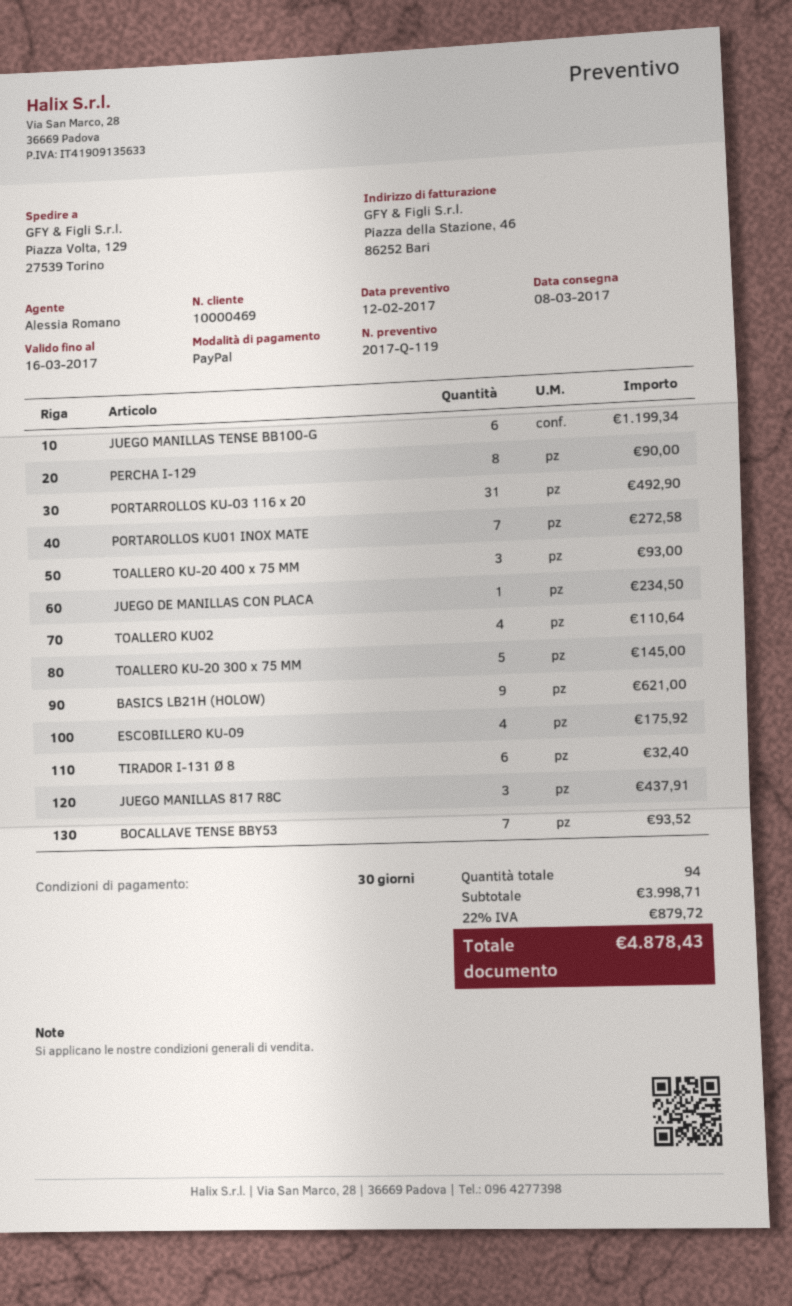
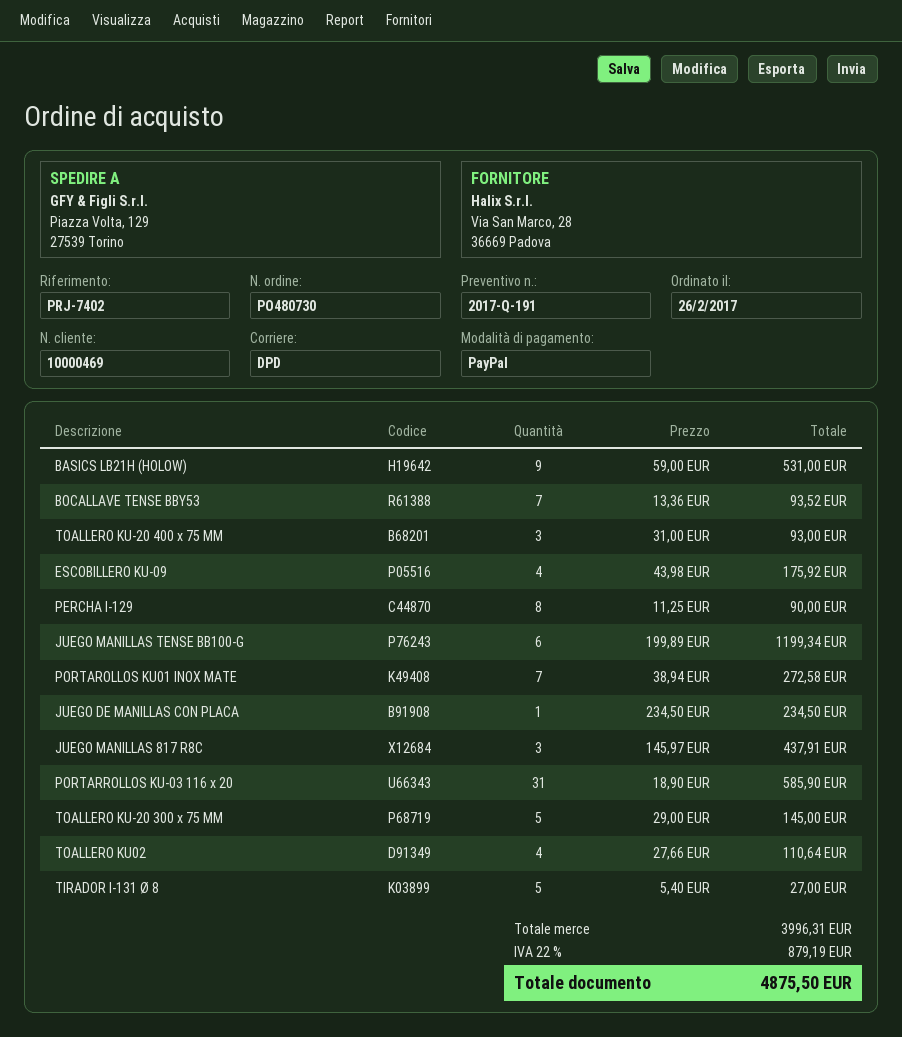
quote number: 2017-Q-119 -> 2017-Q-191
PORTARROLLOS KU-03 116 x 20: 31 for 492.90 -> 31 for 585.90
BASICS LB21H (HOLOW): 9 for 621.00 -> 9 for 531.00
TIRADOR I-131 Ø 8: 6 for 32.40 -> 5 for 27.00
subtotal: 3998.71 -> 3996.31
tax: 22% = 879.72 -> 22% = 879.19
total: 4878.43 -> 4875.50

